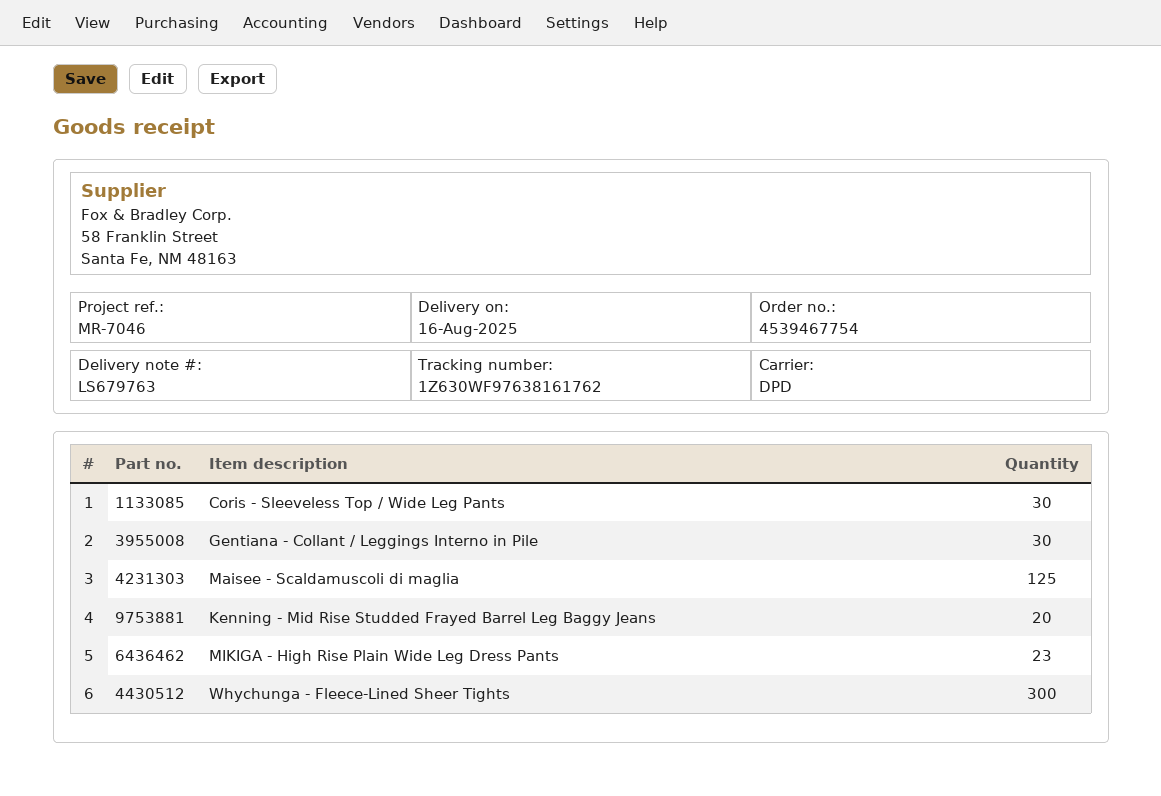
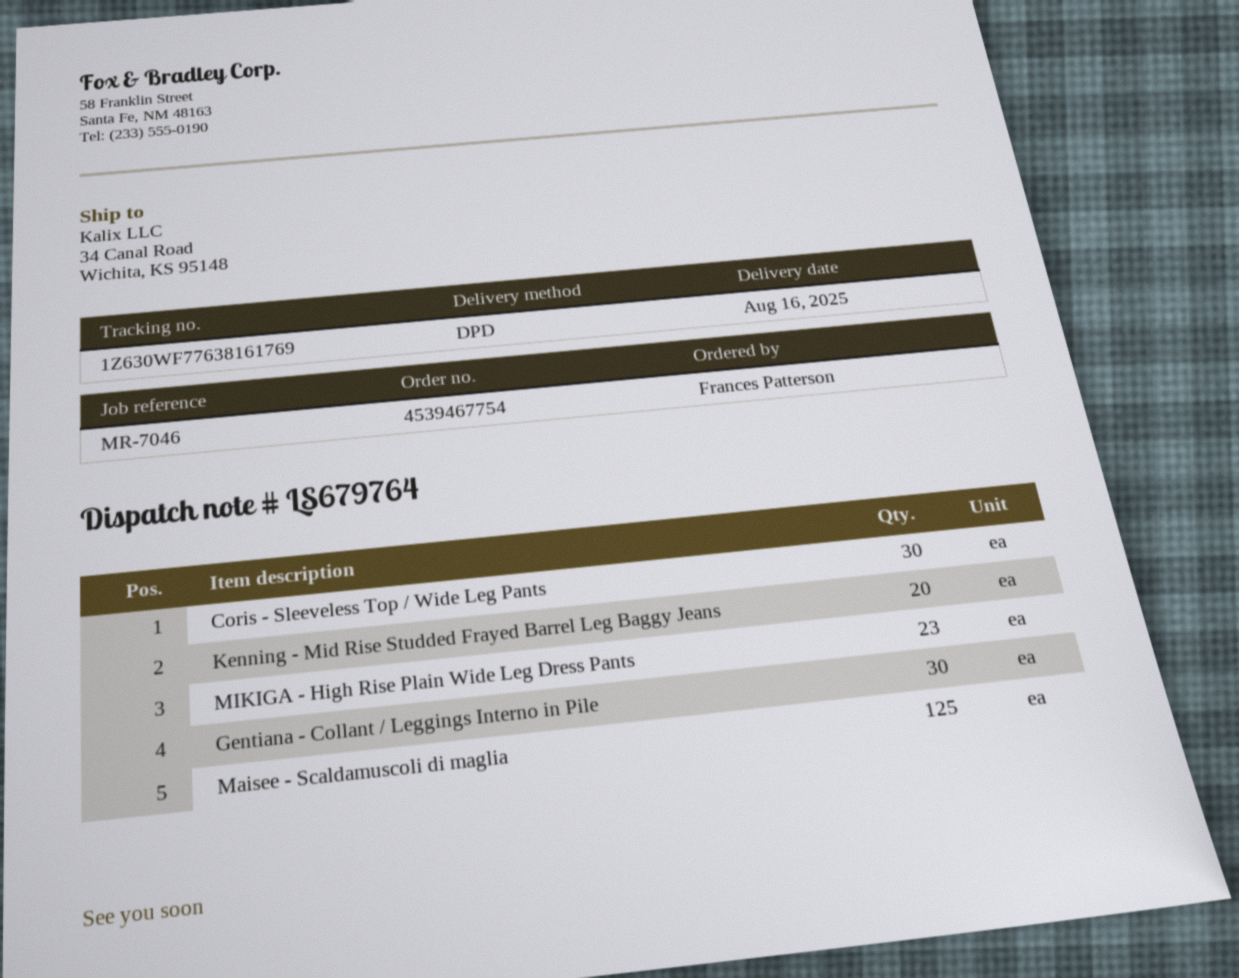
delivery note number: LS679763 -> LS679764
tracking number: 1Z630WF97638161762 -> 1Z630WF77638161769
Whychunga - Fleece-Lined Sheer Tights: 300 -> none

